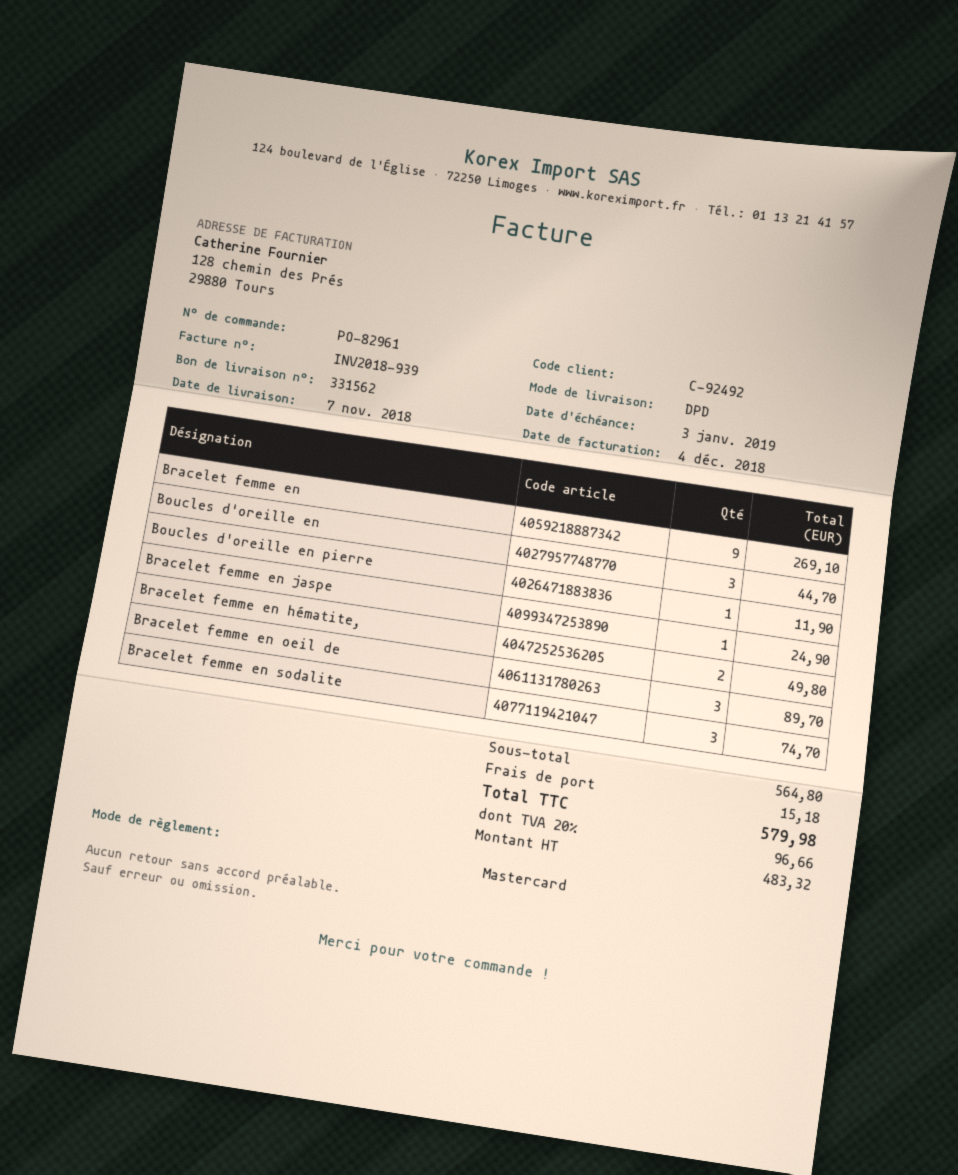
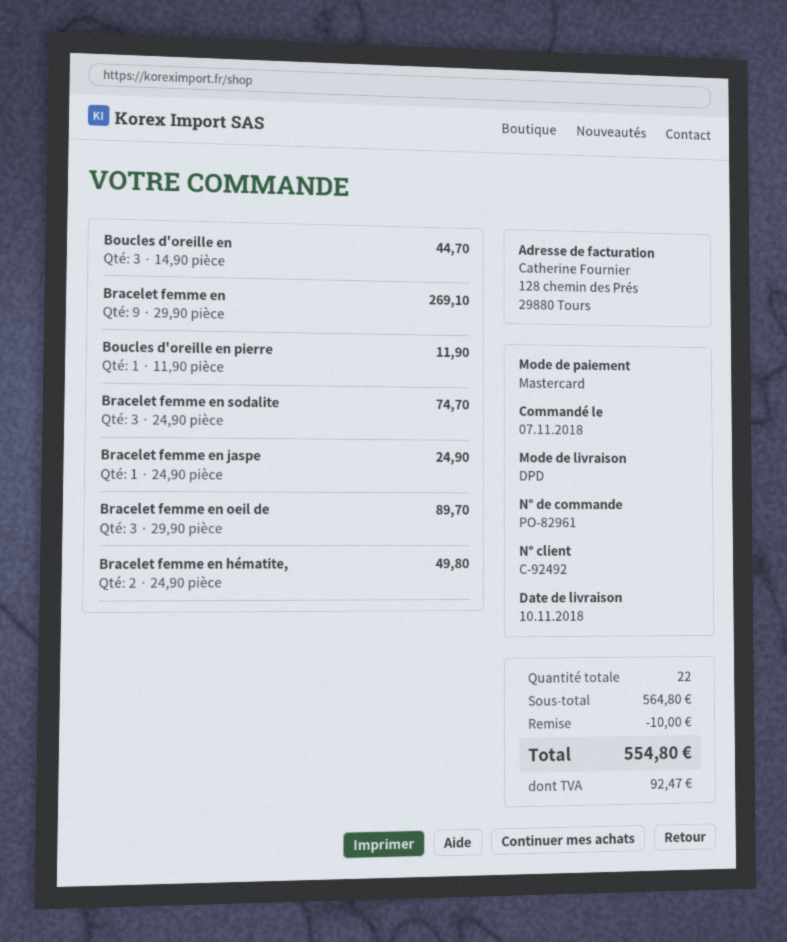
delivery date: 2018-11-07 -> 2018-11-10
discount: none -> 10.00
shipping: 15.18 -> none
tax: 96.66 -> 92.47
total: 579.98 -> 554.80

